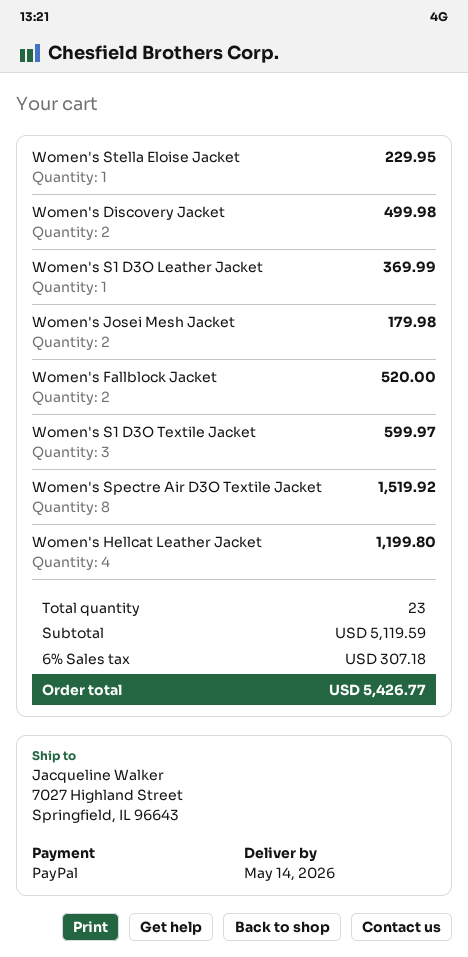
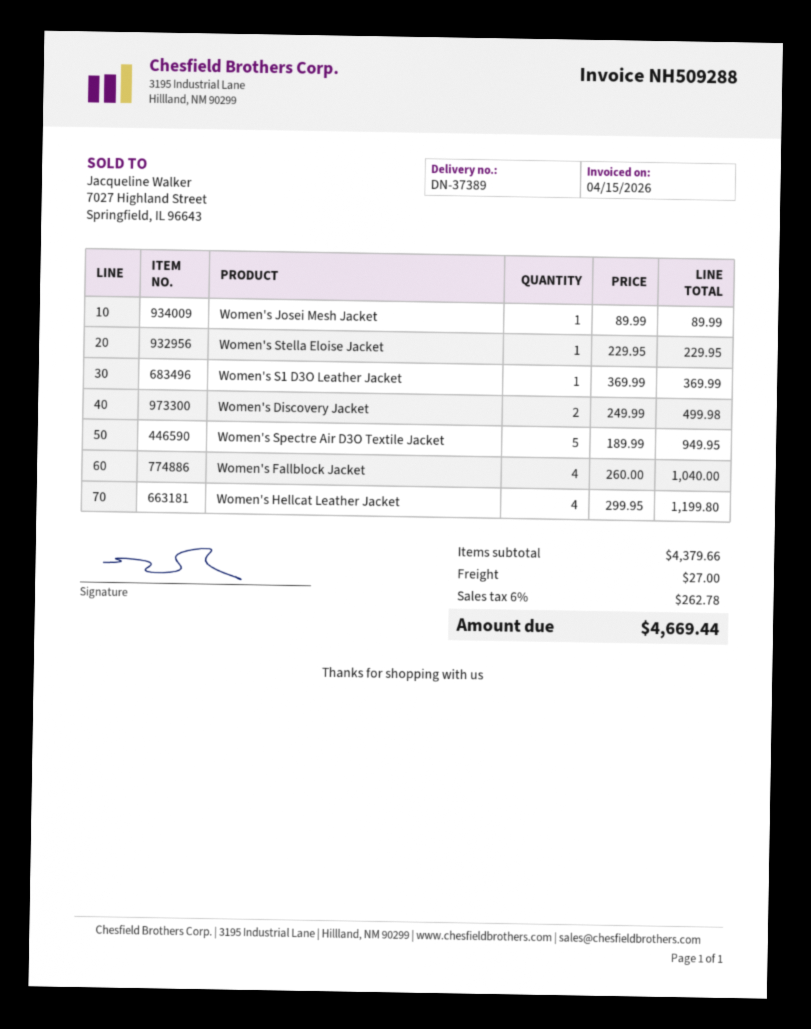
Women's Josei Mesh Jacket: 2 for 179.98 -> 1 for 89.99
Women's Fallblock Jacket: 2 for 520.00 -> 4 for 1040.00
Women's S1 D3O Textile Jacket: 3 for 599.97 -> none
Women's Spectre Air D3O Textile Jacket: 8 for 1519.92 -> 5 for 949.95
subtotal: 5119.59 -> 4379.66
shipping: none -> 27.00
tax: 6% = 307.18 -> 6% = 262.78
total: 5426.77 -> 4669.44

